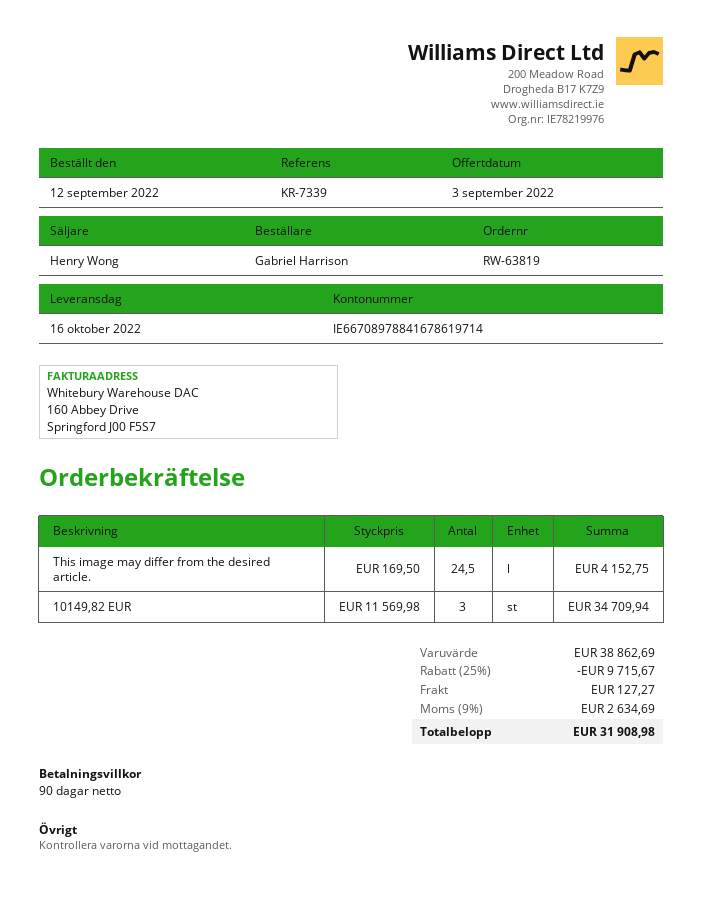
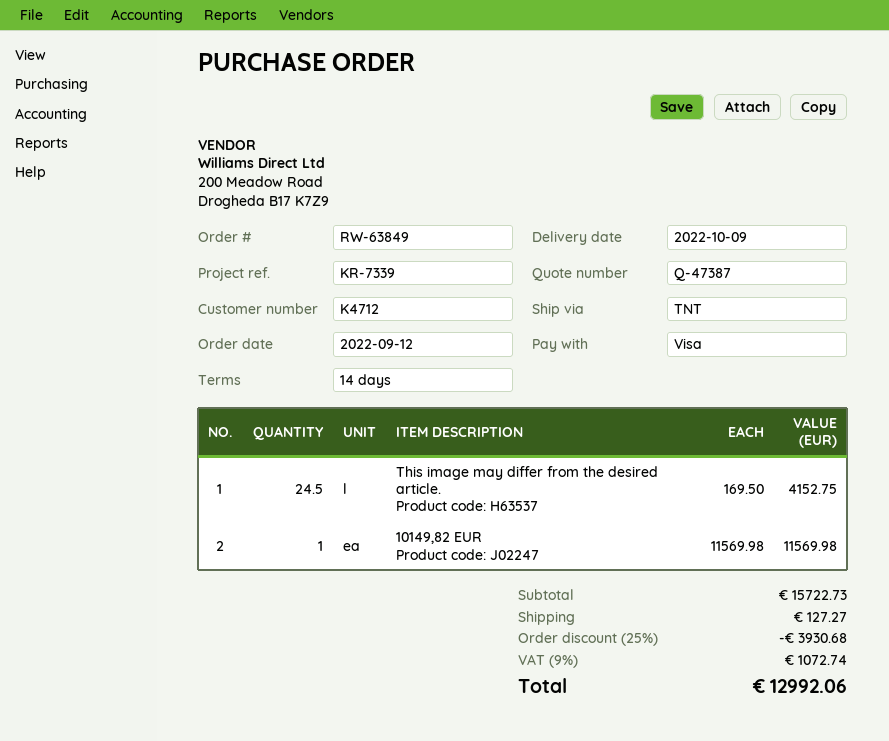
order number: RW-63819 -> RW-63849
delivery date: 2022-10-16 -> 2022-10-09
payment terms: 90 days -> 14 days
10149,82 EUR: 3 x 11569.98 = 34709.94 -> 1 x 11569.98 = 11569.98
subtotal: 38862.69 -> 15722.73
discount: 25% = 9715.67 -> 25% = 3930.68
tax: 9% = 2634.69 -> 9% = 1072.74
total: 31908.98 -> 12992.06

